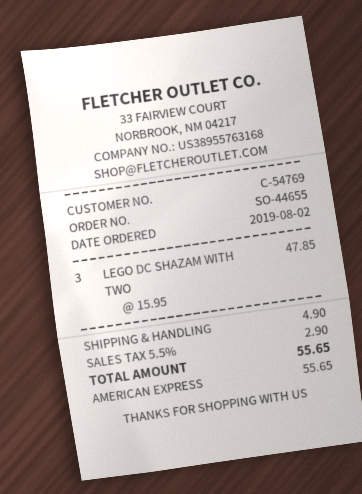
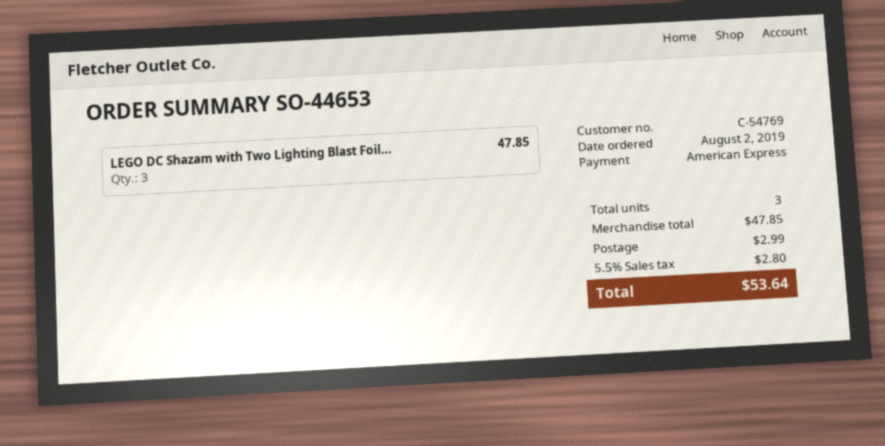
order number: SO-44655 -> SO-44653
shipping: 4.90 -> 2.99
tax: 5.5% = 2.90 -> 5.5% = 2.80
total: 55.65 -> 53.64

